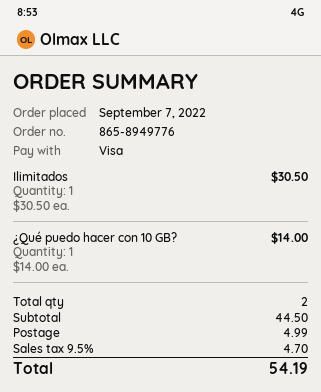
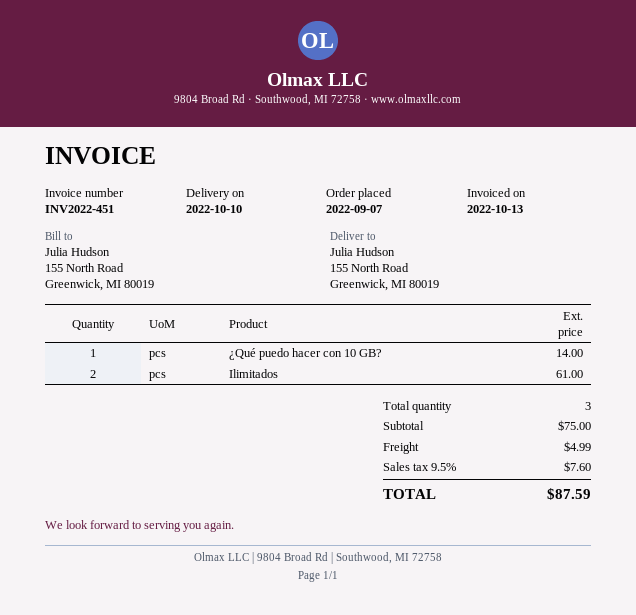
Ilimitados: 1 for 30.50 -> 2 for 61.00
total quantity: 2 -> 3
subtotal: 44.50 -> 75.00
tax: 9.5% = 4.70 -> 9.5% = 7.60
total: 54.19 -> 87.59

